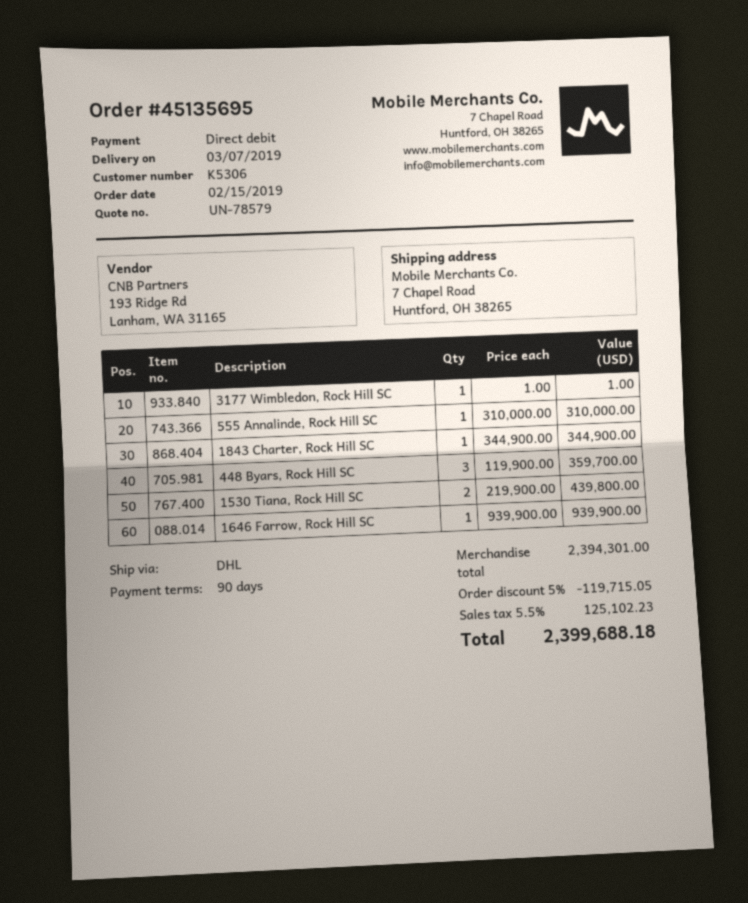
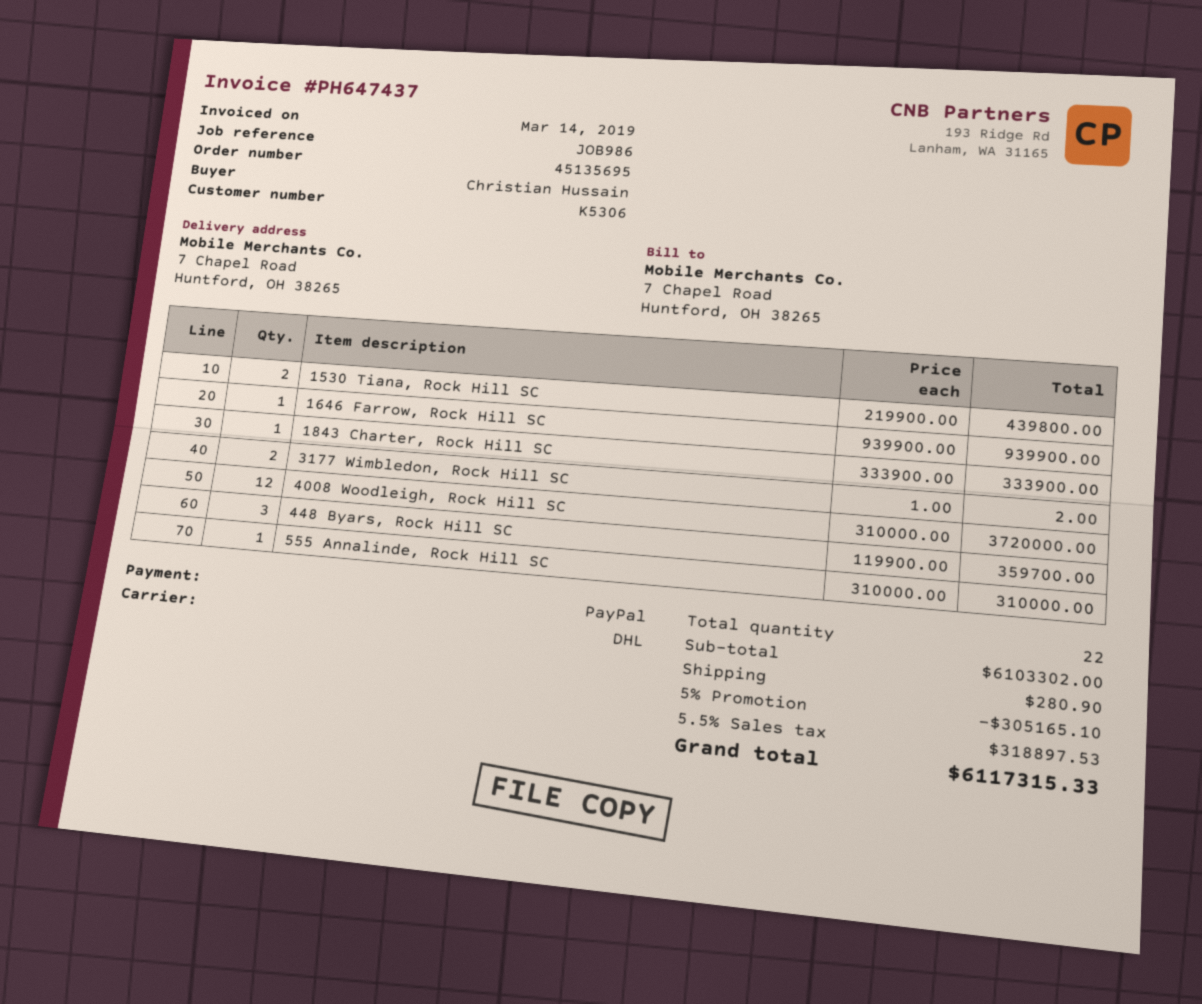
payment method: direct debit -> PayPal
3177 Wimbledon, Rock Hill SC: 1 x 1.00 = 1.00 -> 2 x 1.00 = 2.00
1843 Charter, Rock Hill SC: 1 x 344900.00 = 344900.00 -> 1 x 333900.00 = 333900.00
4008 Woodleigh, Rock Hill SC: none -> 12 x 310000.00 = 3720000.00
subtotal: 2394301.00 -> 6103302.00
discount: 5% = 119715.05 -> 5% = 305165.10
shipping: none -> 280.90
tax: 5.5% = 125102.23 -> 5.5% = 318897.53
total: 2399688.18 -> 6117315.33

